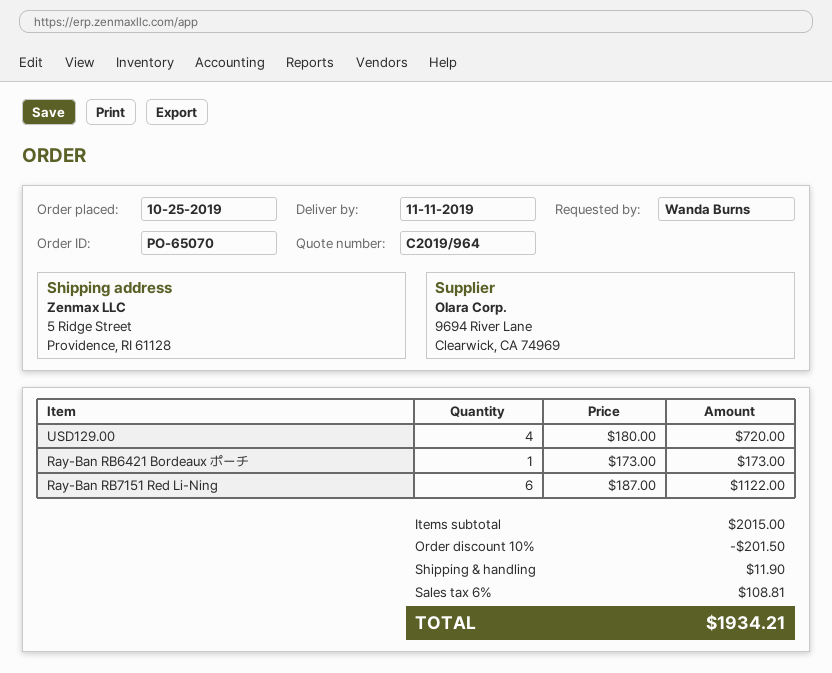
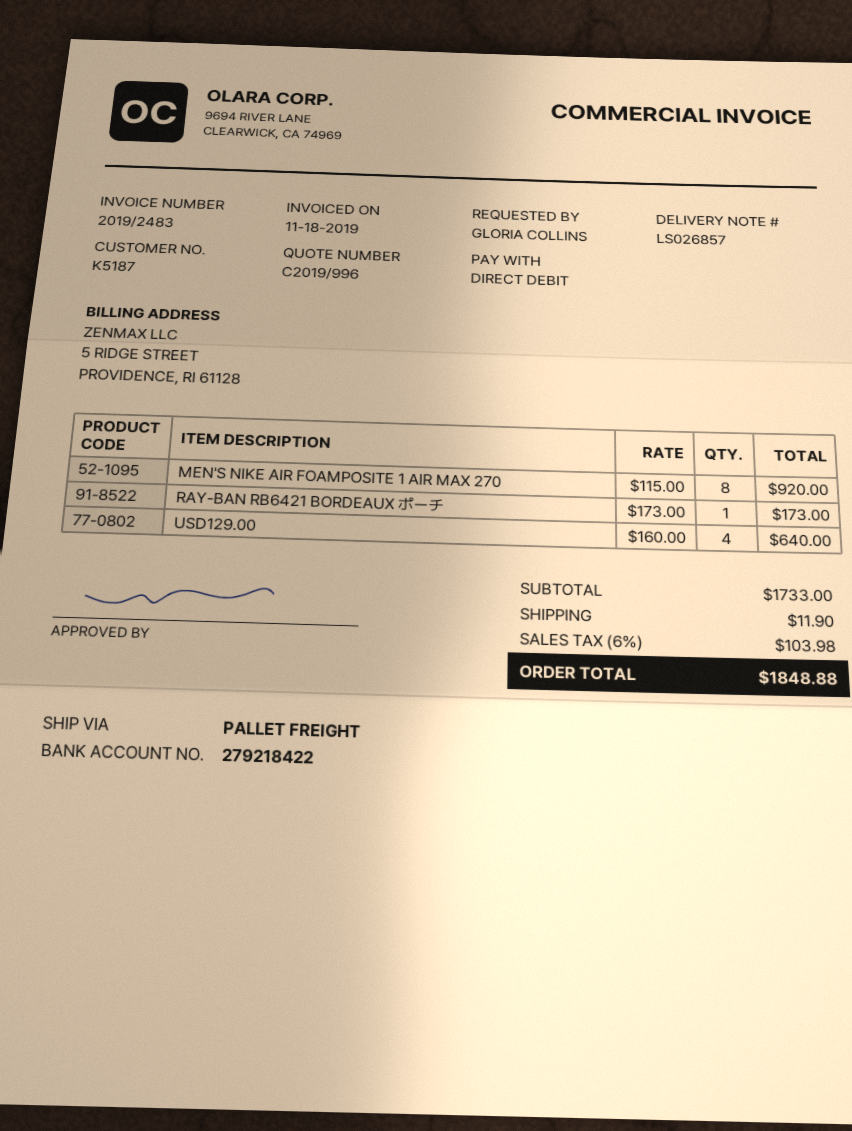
quote number: C2019/964 -> C2019/996
ordered by: Wanda Burns -> GLORIA COLLINS
USD129.00: 4 x 180.00 = 720.00 -> 4 x 160.00 = 640.00
Ray-Ban RB7151 Red Li-Ning: 6 x 187.00 = 1122.00 -> none
MEN'S NIKE AIR FOAMPOSITE 1 AIR MAX 270: none -> 8 x 115.00 = 920.00
subtotal: 2015.00 -> 1733.00
discount: 10% = 201.50 -> none
tax: 6% = 108.81 -> 6% = 103.98
total: 1934.21 -> 1848.88

